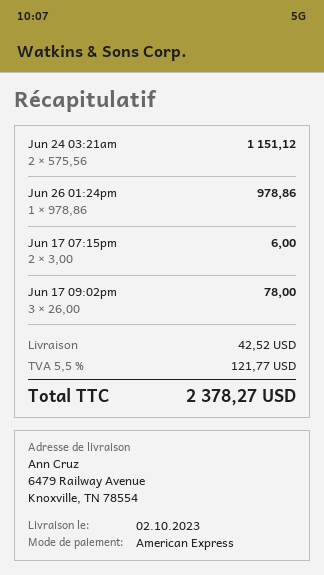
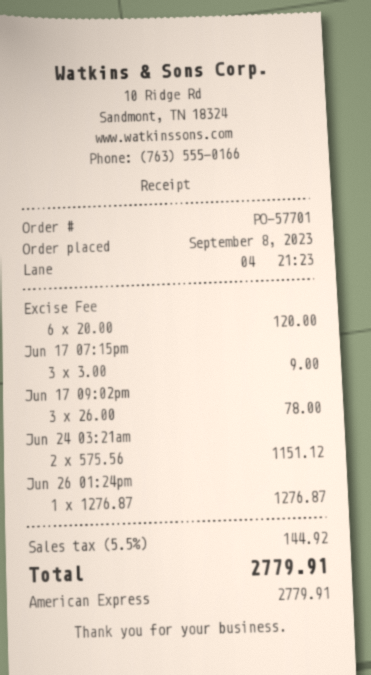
Jun 26 01:24pm: 1 x 978.86 = 978.86 -> 1 x 1276.87 = 1276.87
Jun 17 07:15pm: 2 x 3.00 = 6.00 -> 3 x 3.00 = 9.00
Excise Fee: none -> 6 x 20.00 = 120.00
shipping: 42.52 -> none
tax: 5.5% = 121.77 -> 5.5% = 144.92
total: 2378.27 -> 2779.91

